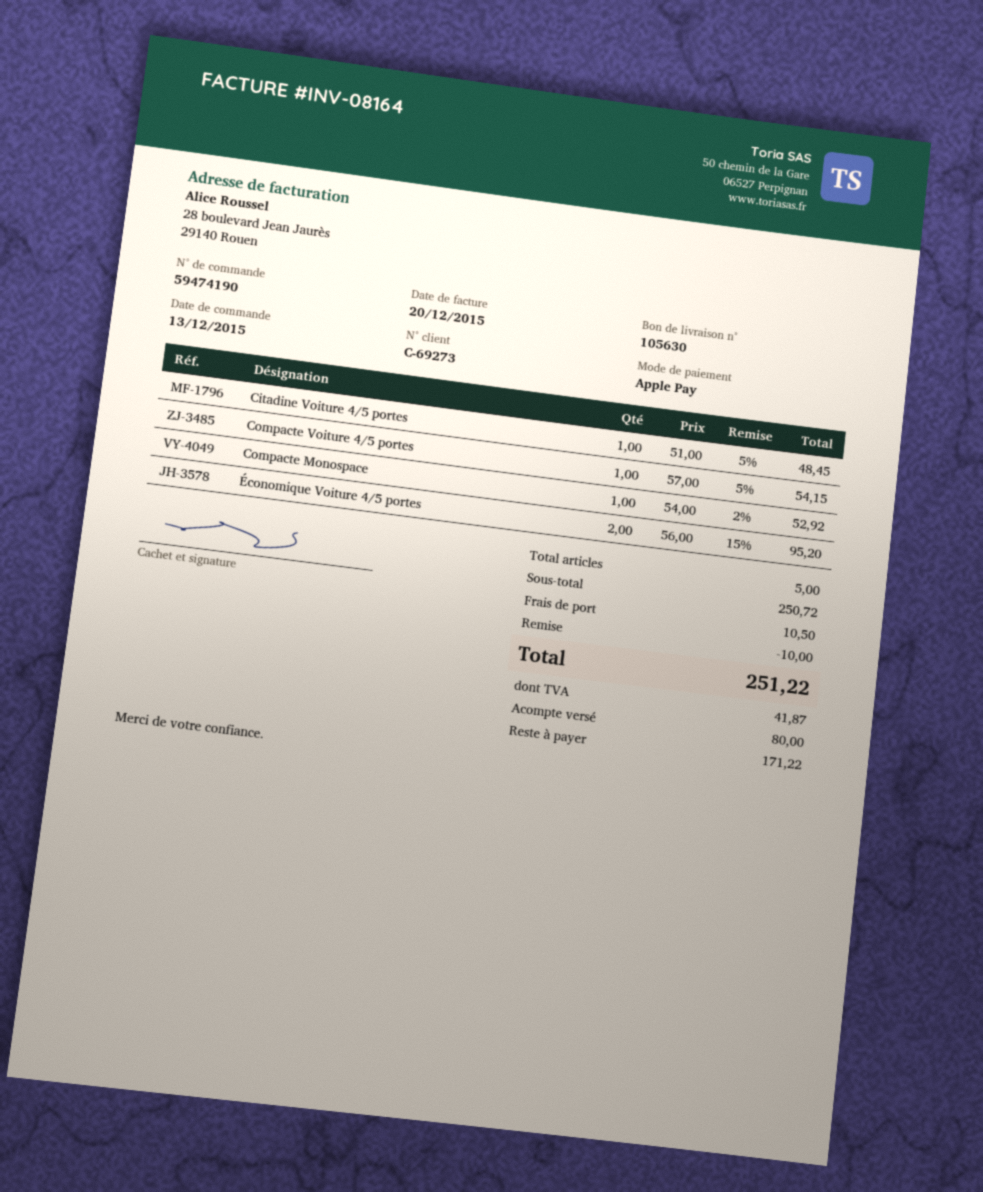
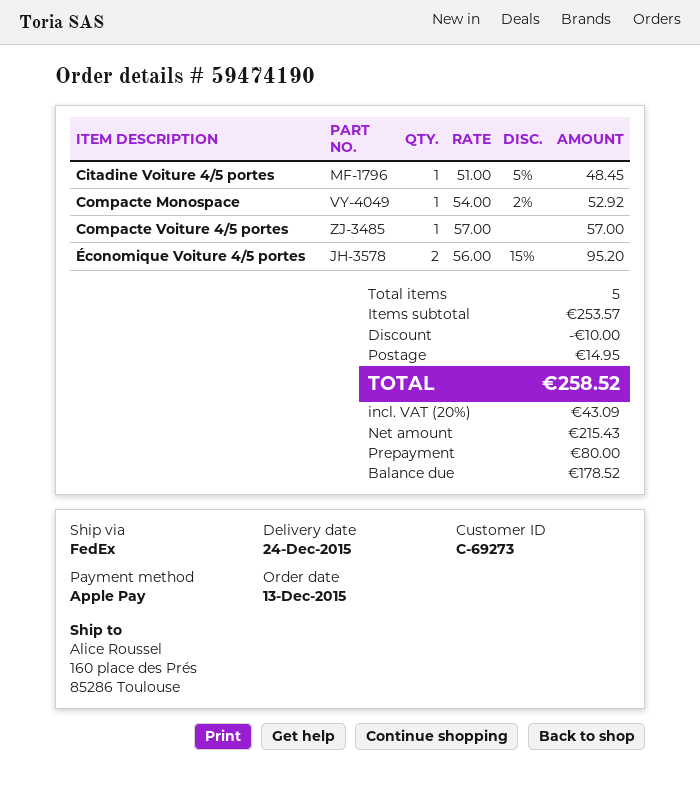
Compacte Voiture 4/5 portes: 1 x 57.00 - 5% = 54.15 -> 1 x 57.00 = 57.00
subtotal: 250.72 -> 253.57
shipping: 10.50 -> 14.95
tax: 41.87 -> 43.09
total: 251.22 -> 258.52
balance: 171.22 -> 178.52

